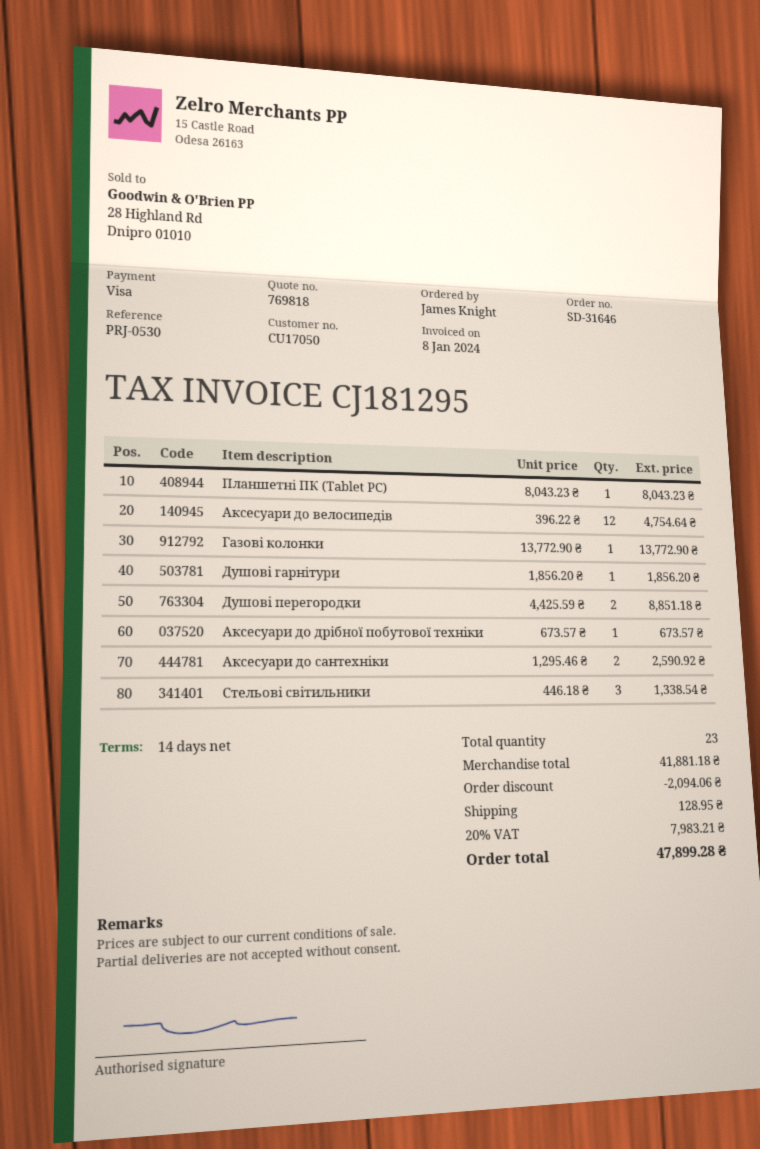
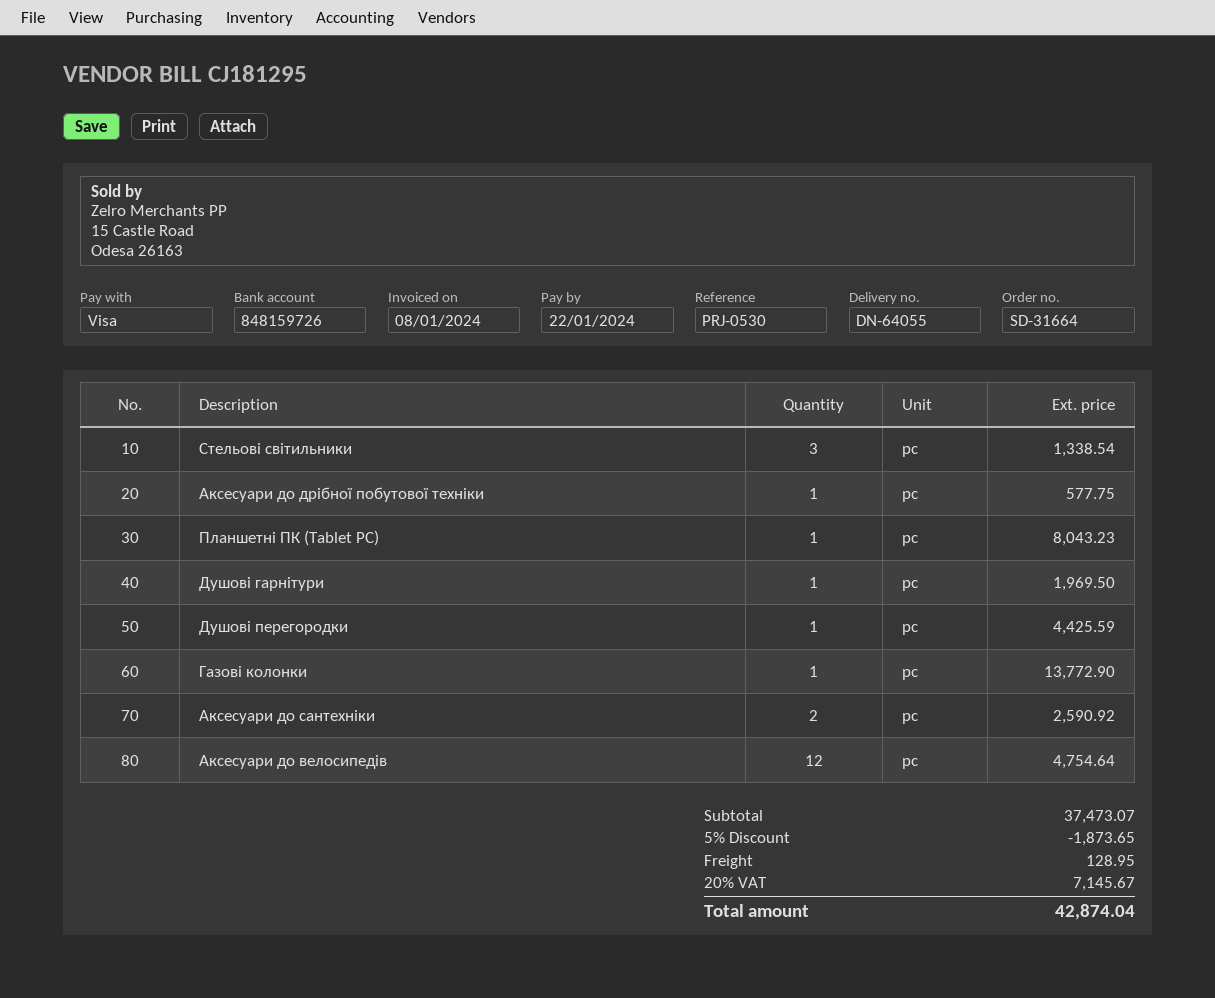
order number: SD-31646 -> SD-31664
Душові гарнітури: 1 for 1856.20 -> 1 for 1969.50
Душові перегородки: 2 for 8851.18 -> 1 for 4425.59
Аксесуари до дрібної побутової техніки: 1 for 673.57 -> 1 for 577.75
subtotal: 41881.18 -> 37473.07
discount: 2094.06 -> 1873.65
tax: 20% = 7983.21 -> 20% = 7145.67
total: 47899.28 -> 42874.04

